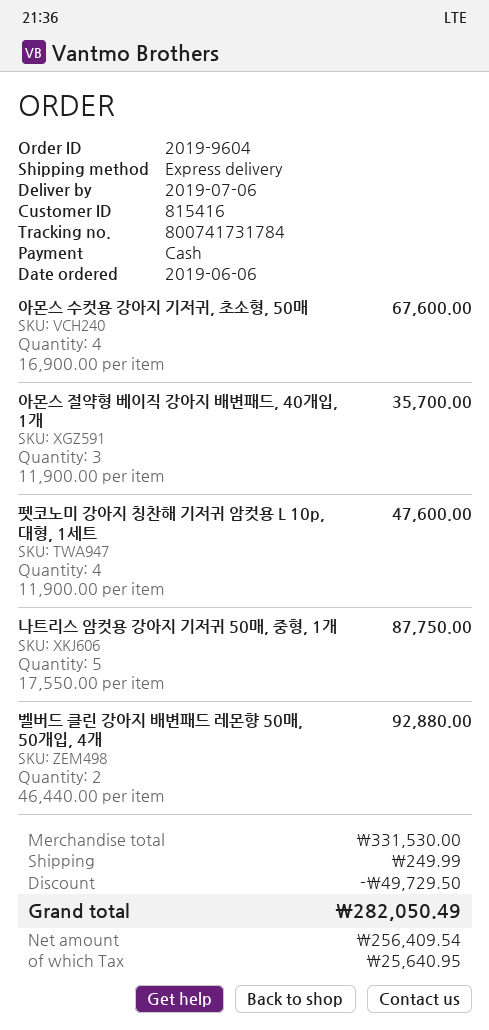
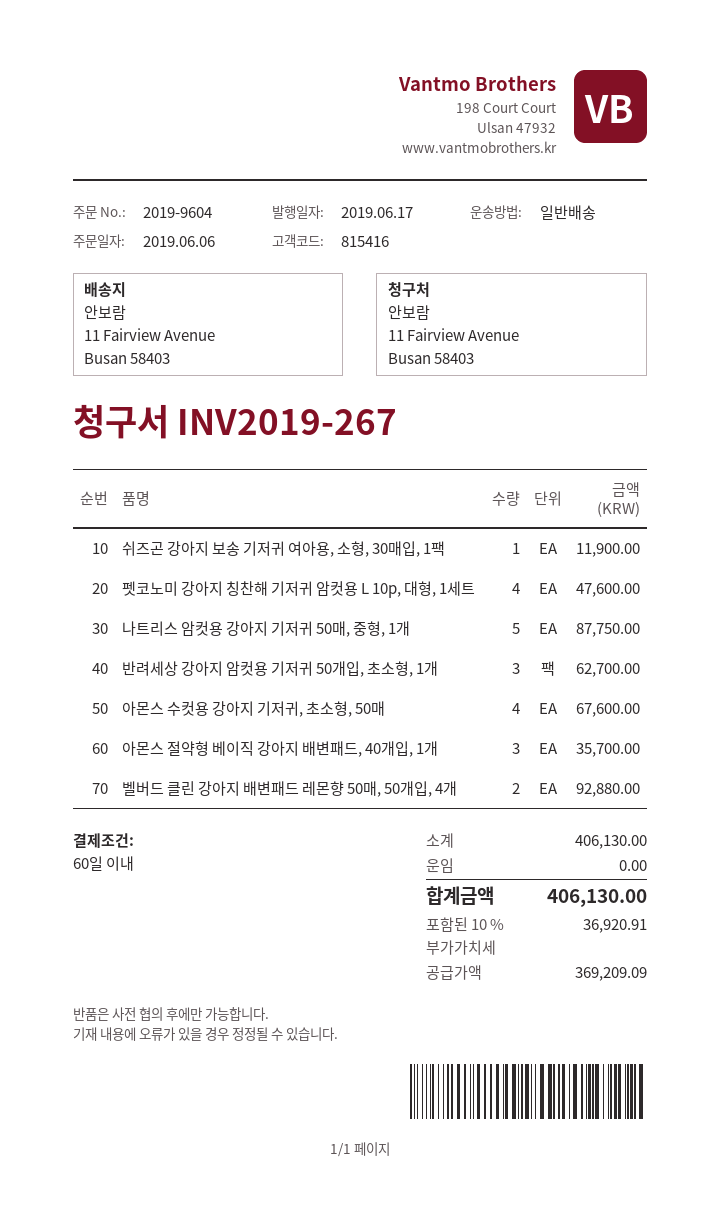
shipping method: express -> standard
쉬즈곤 강아지 보송 기저귀 여아용, 소형, 30매입, 1팩: none -> 1 for 11900.00
반려세상 강아지 암컷용 기저귀 50개입, 초소형, 1개: none -> 3 for 62700.00
subtotal: 331530.00 -> 406130.00
discount: 49729.50 -> none
shipping: 249.99 -> 0.00
net: 256409.54 -> 369209.09
tax: 25640.95 -> 36920.91
total: 282050.49 -> 406130.00

